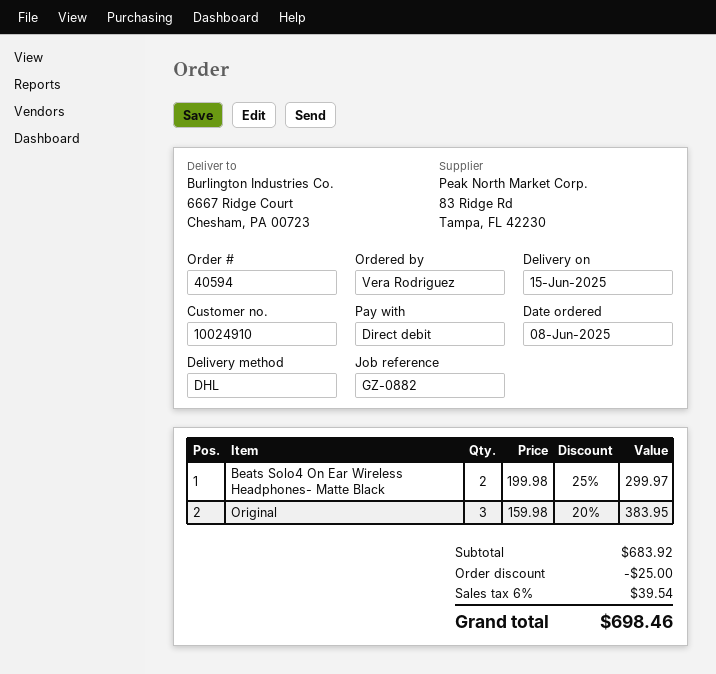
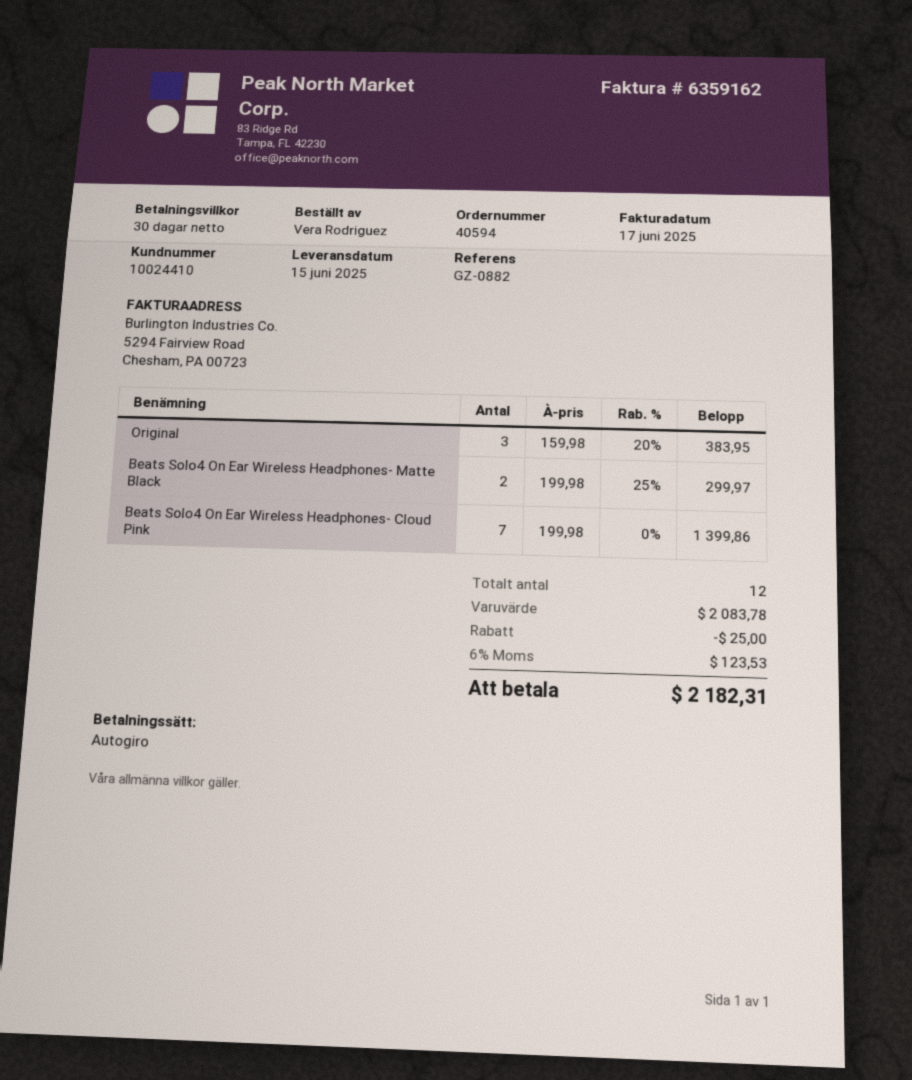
customer number: 10024910 -> 10024410
Beats Solo4 On Ear Wireless Headphones- Cloud Pink: none -> 7 x 199.98 = 1399.86
subtotal: 683.92 -> 2083.78
tax: 6% = 39.54 -> 6% = 123.53
total: 698.46 -> 2182.31

